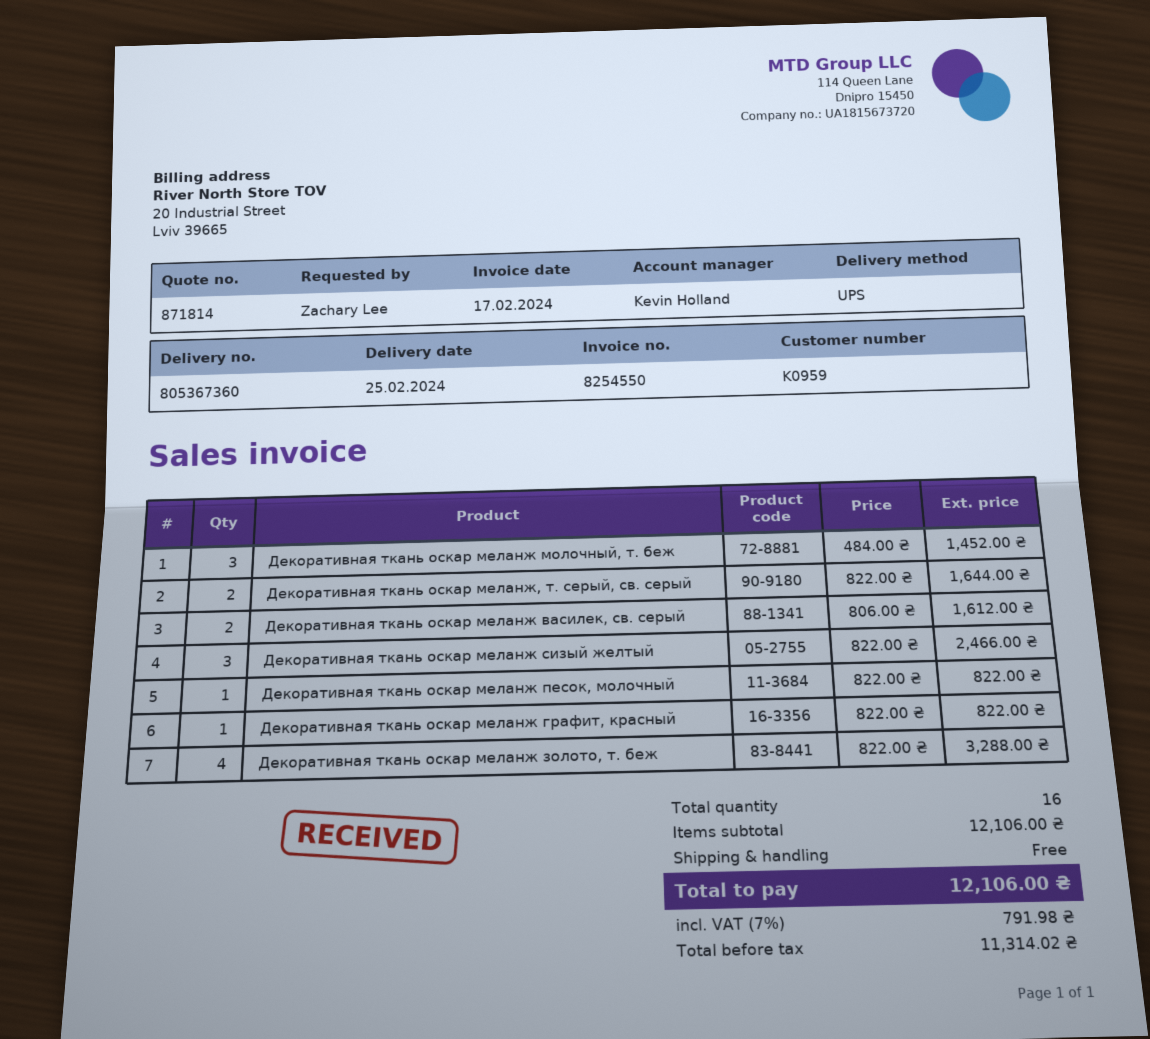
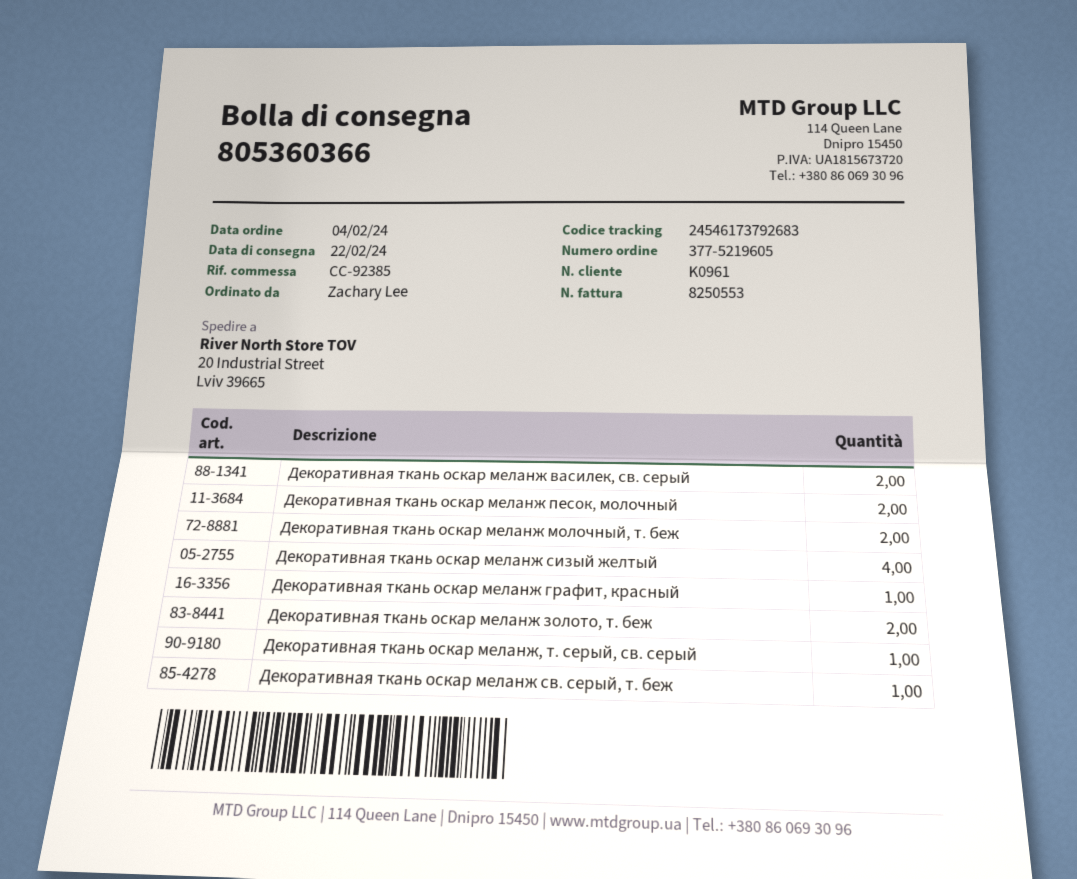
delivery note number: 805367360 -> 805360366
delivery date: 2024-02-25 -> 2024-02-22
invoice number: 8254550 -> 8250553
customer number: K0959 -> K0961
Декоративная ткань оскар меланж молочный, т. беж: 3 -> 2
Декоративная ткань оскар меланж, т. серый, св. серый: 2 -> 1
Декоративная ткань оскар меланж сизый желтый: 3 -> 4
Декоративная ткань оскар меланж песок, молочный: 1 -> 2
Декоративная ткань оскар меланж золото, т. беж: 4 -> 2
Декоративная ткань оскар меланж св. серый, т. беж: none -> 1

